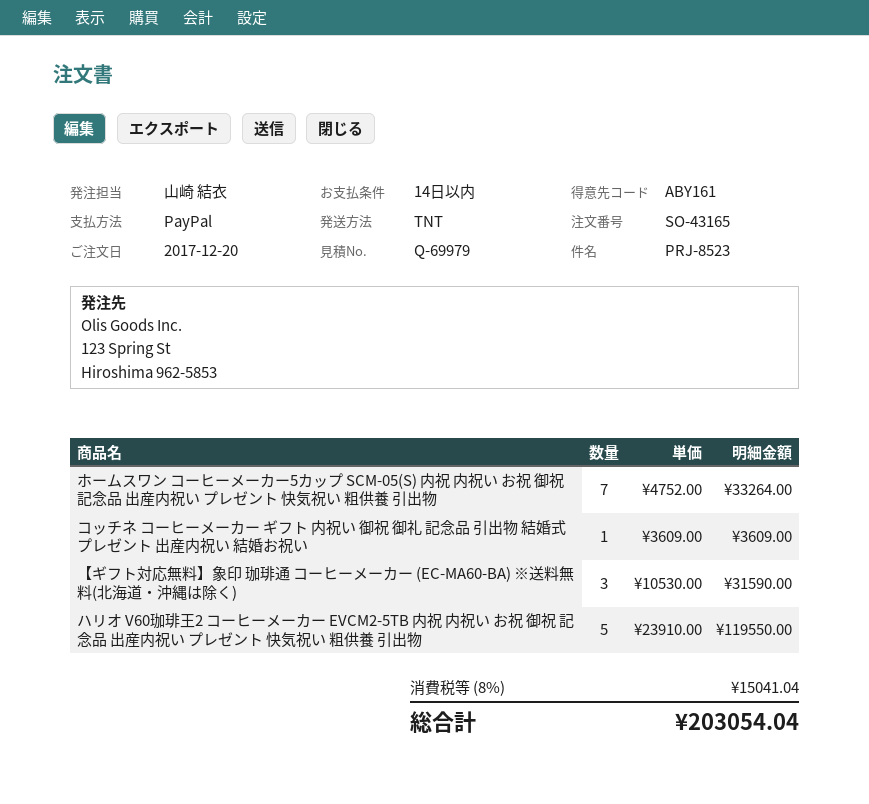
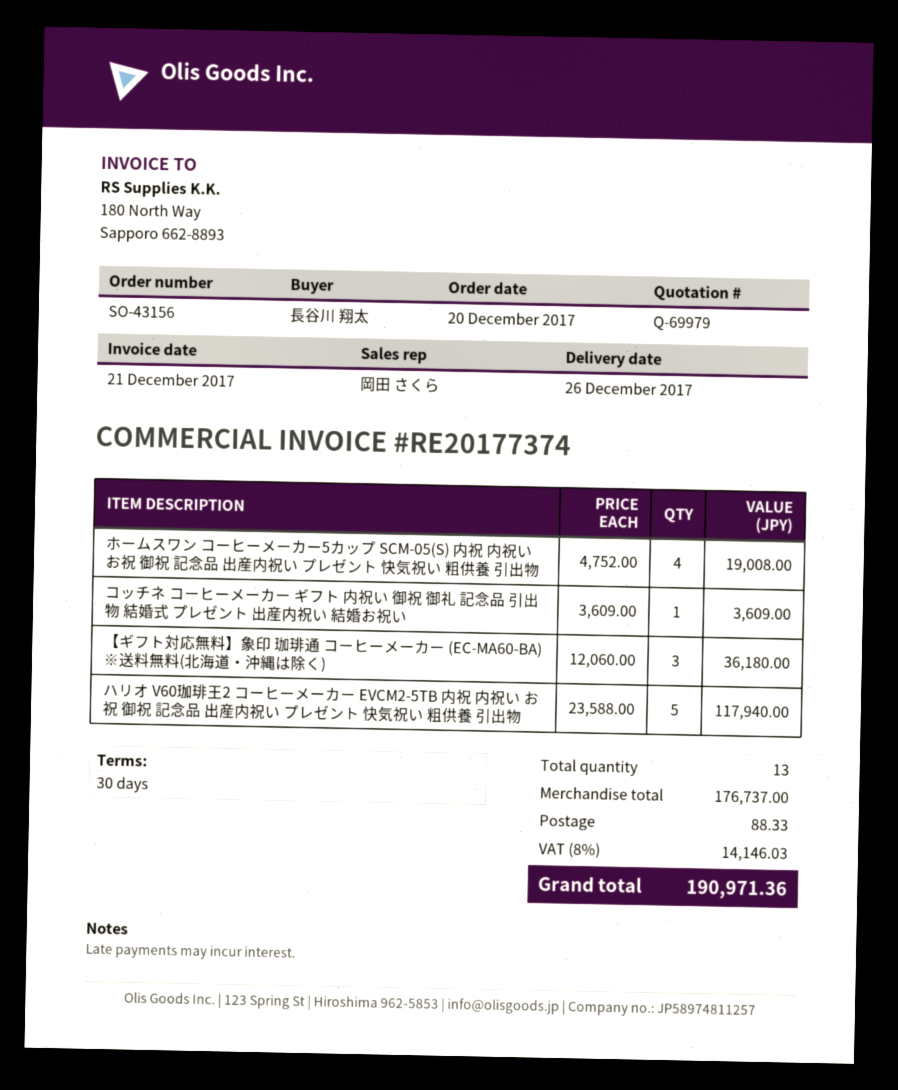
order number: SO-43165 -> SO-43156
payment terms: 14 days -> 30 days
ordered by: 山崎 結衣 -> 長谷川 翔太
ホームスワン コーヒーメーカー5カップ SCM-05(S) 内祝 内祝い お祝 御祝 記念品 出産内祝い プレゼント 快気祝い 粗供養 引出物: 7 x 4752.00 = 33264.00 -> 4 x 4752.00 = 19008.00
【ギフト対応無料】象印 珈琲通 コーヒーメーカー (EC-MA60-BA) ※送料無料(北海道・沖縄は除く): 3 x 10530.00 = 31590.00 -> 3 x 12060.00 = 36180.00
ハリオ V60珈琲王2 コーヒーメーカー EVCM2-5TB 内祝 内祝い お祝 御祝 記念品 出産内祝い プレゼント 快気祝い 粗供養 引出物: 5 x 23910.00 = 119550.00 -> 5 x 23588.00 = 117940.00
shipping: none -> 88.33
tax: 8% = 15041.04 -> 8% = 14146.03
total: 203054.04 -> 190971.36

